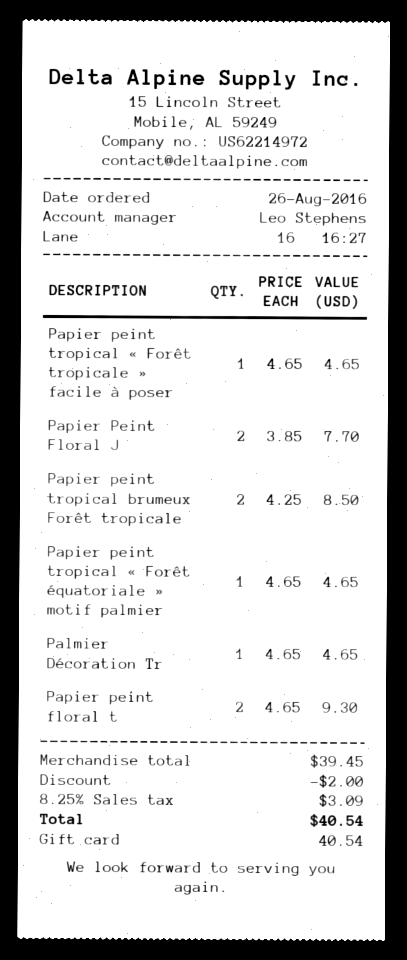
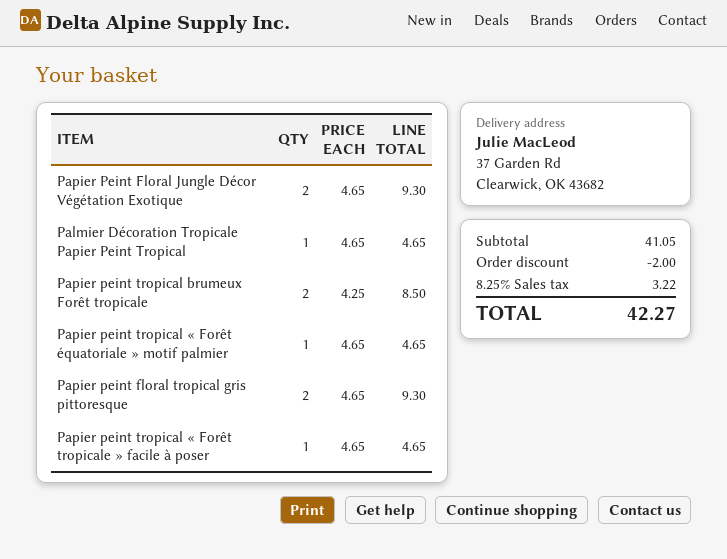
Papier Peint Floral J: 2 x 3.85 = 7.70 -> 2 x 4.65 = 9.30
subtotal: 39.45 -> 41.05
tax: 8.25% = 3.09 -> 8.25% = 3.22
total: 40.54 -> 42.27

